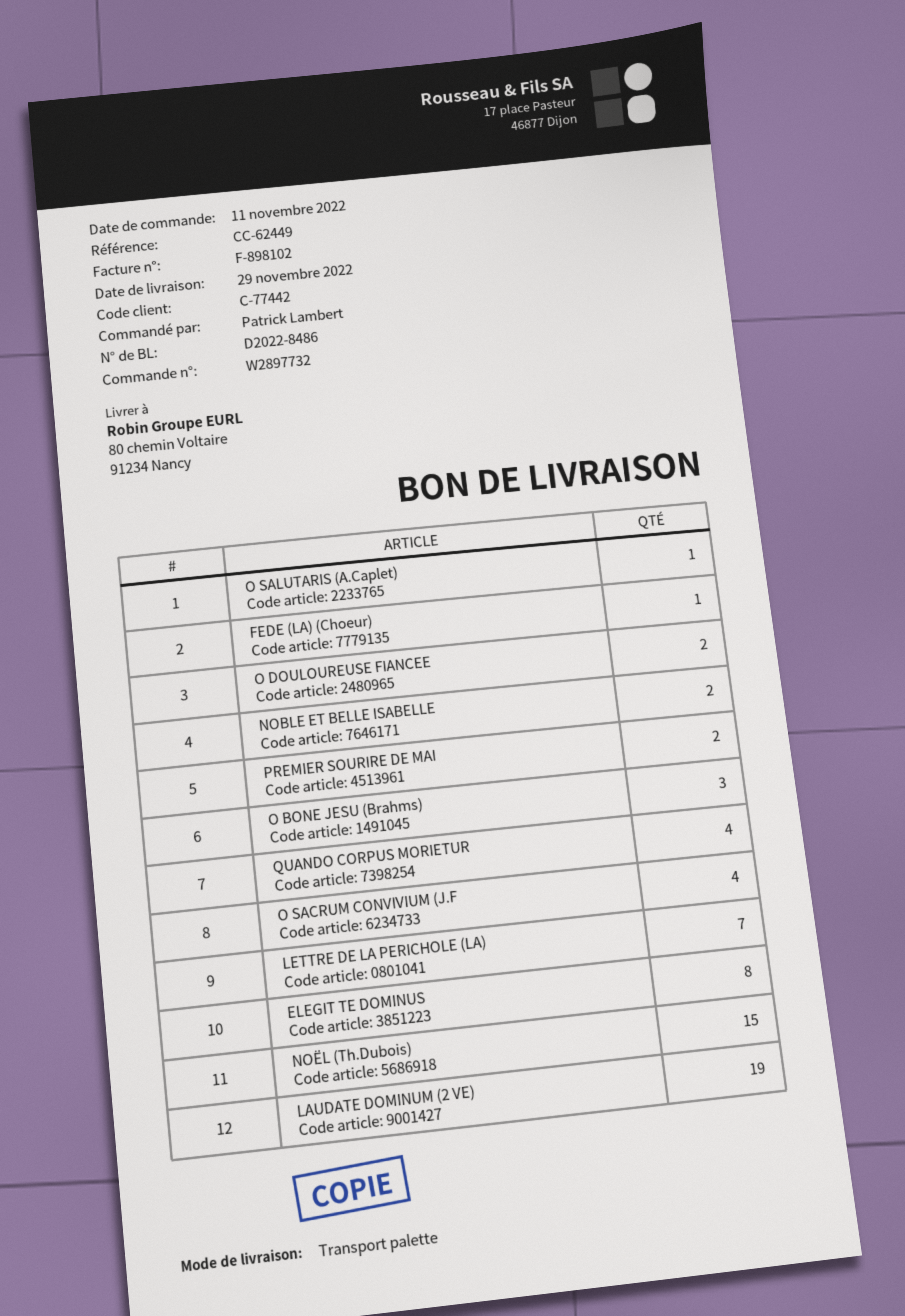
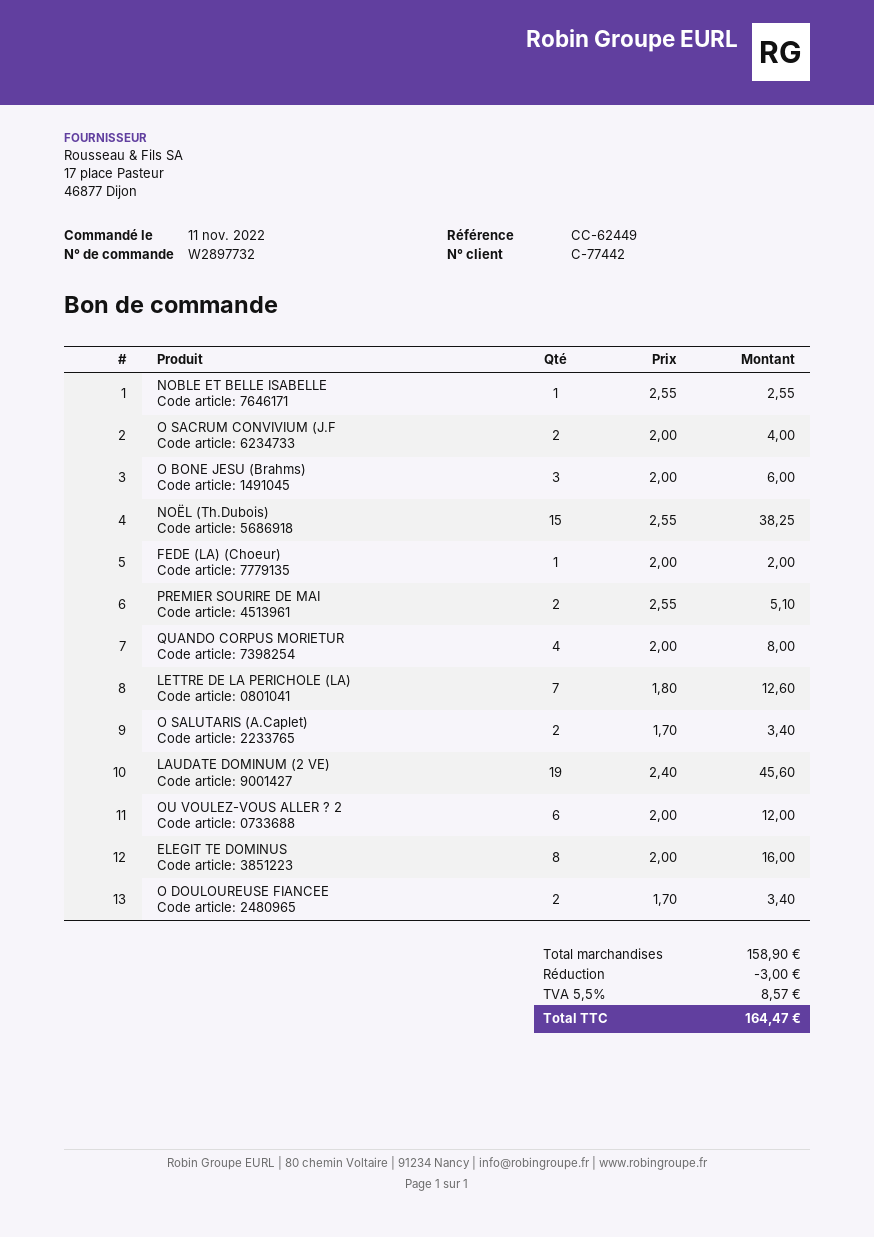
O SALUTARIS (A.Caplet): 1 -> 2
NOBLE ET BELLE ISABELLE: 2 -> 1
O SACRUM CONVIVIUM (J.F: 4 -> 2
OU VOULEZ-VOUS ALLER ? 2: none -> 6

